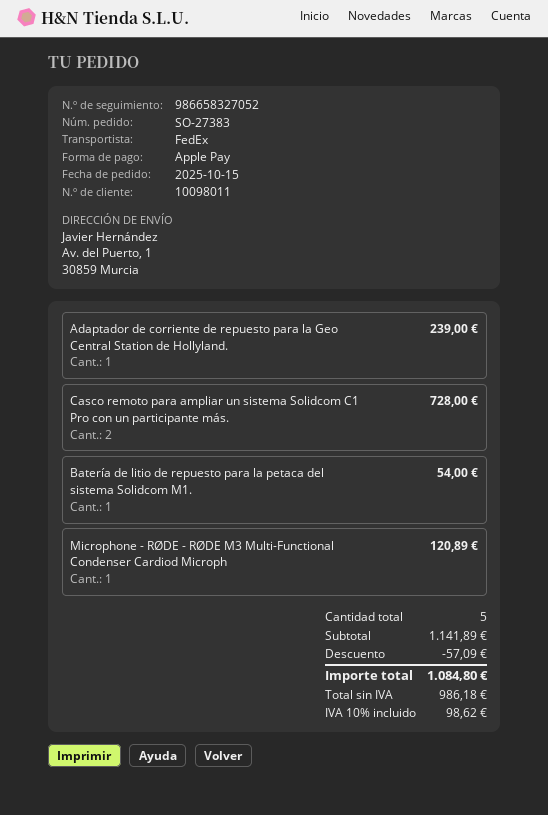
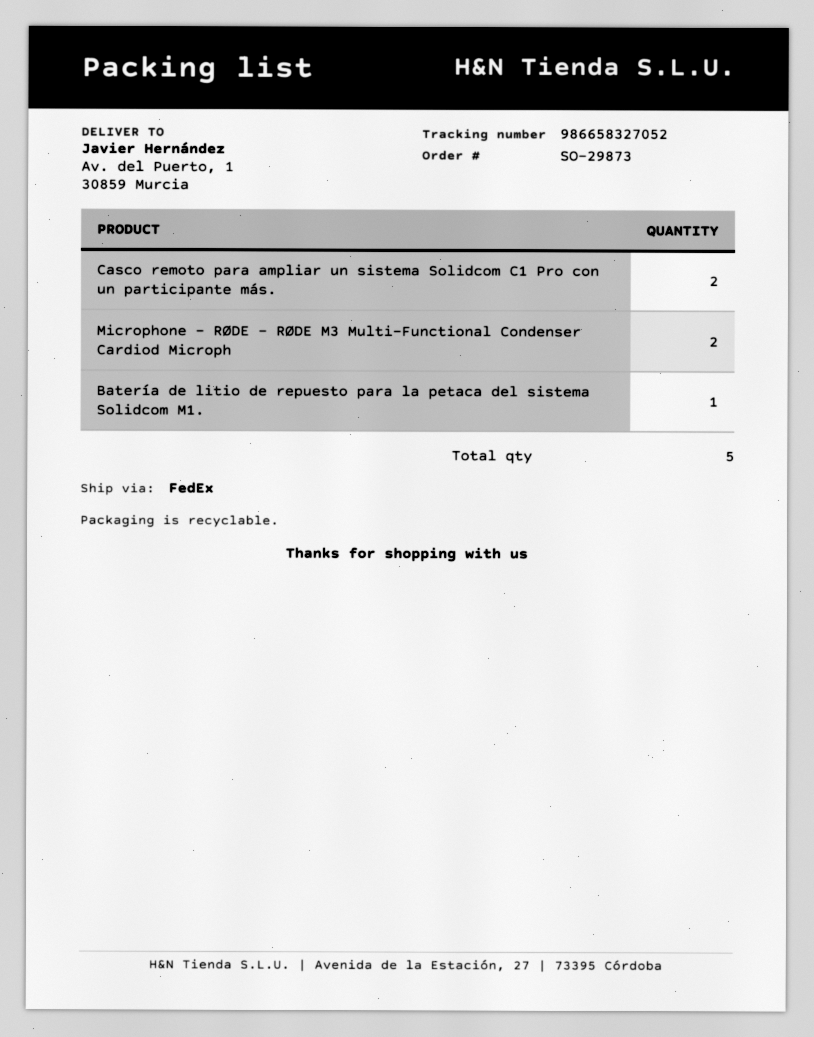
order number: SO-27383 -> SO-29873
Adaptador de corriente de repuesto para la Geo Central Station de Hollyland.: 1 -> none
Microphone - RØDE - RØDE M3 Multi-Functional Condenser Cardiod Microph: 1 -> 2

